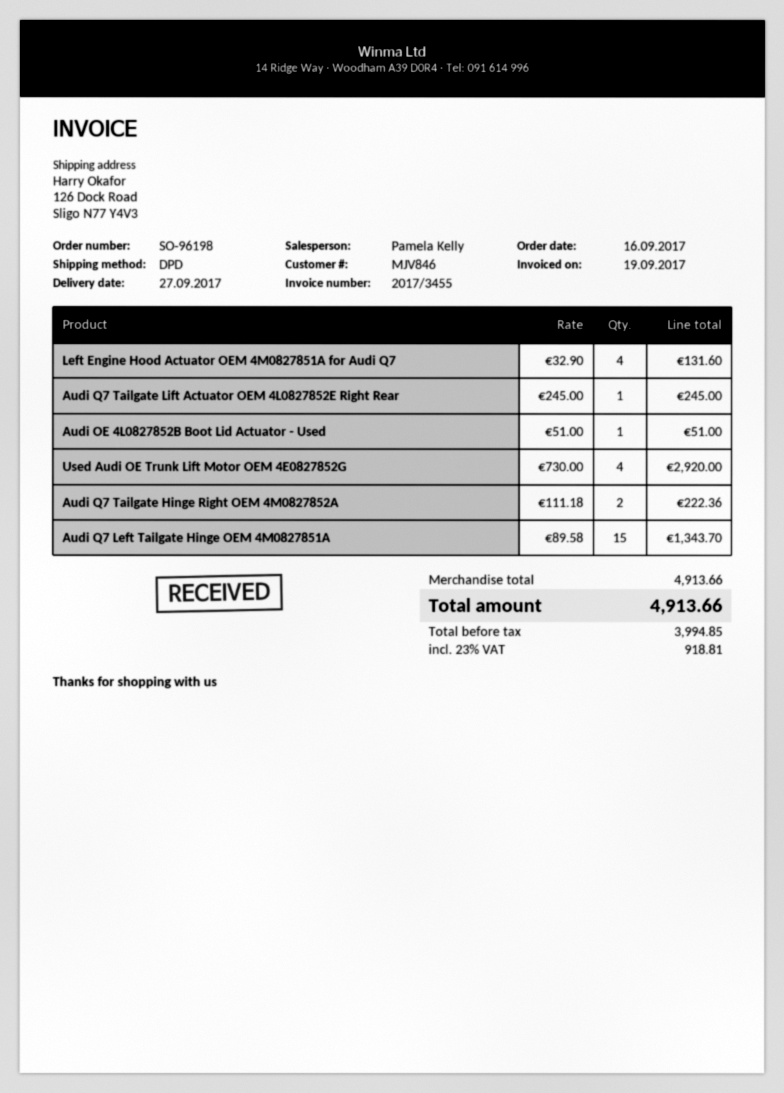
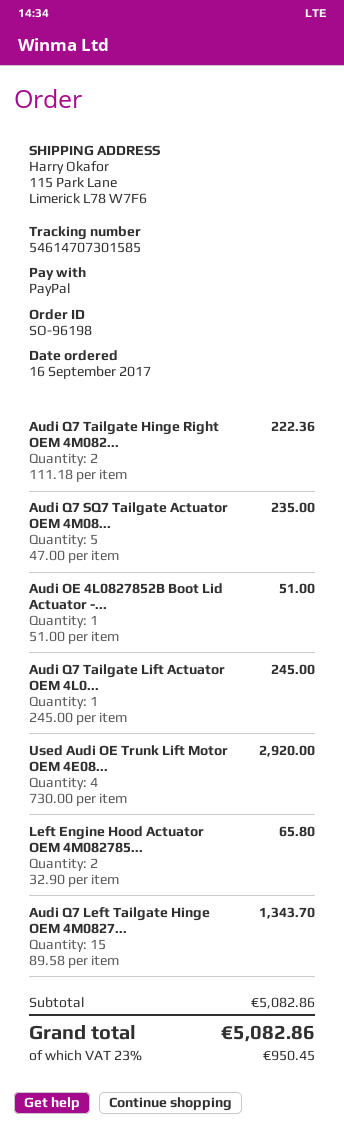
ship to: 126 Dock Road, Sligo N77 Y4V3 -> 115 Park Lane, Limerick L78 W7F6
Left Engine Hood Actuator OEM 4M0827851A for Audi Q7: 4 x 32.90 = 131.60 -> 2 x 32.90 = 65.80
Audi Q7 SQ7 Tailgate Actuator OEM 4M08...: none -> 5 x 47.00 = 235.00
subtotal: 4913.66 -> 5082.86
tax: 23% = 918.81 -> 23% = 950.45
total: 4913.66 -> 5082.86

